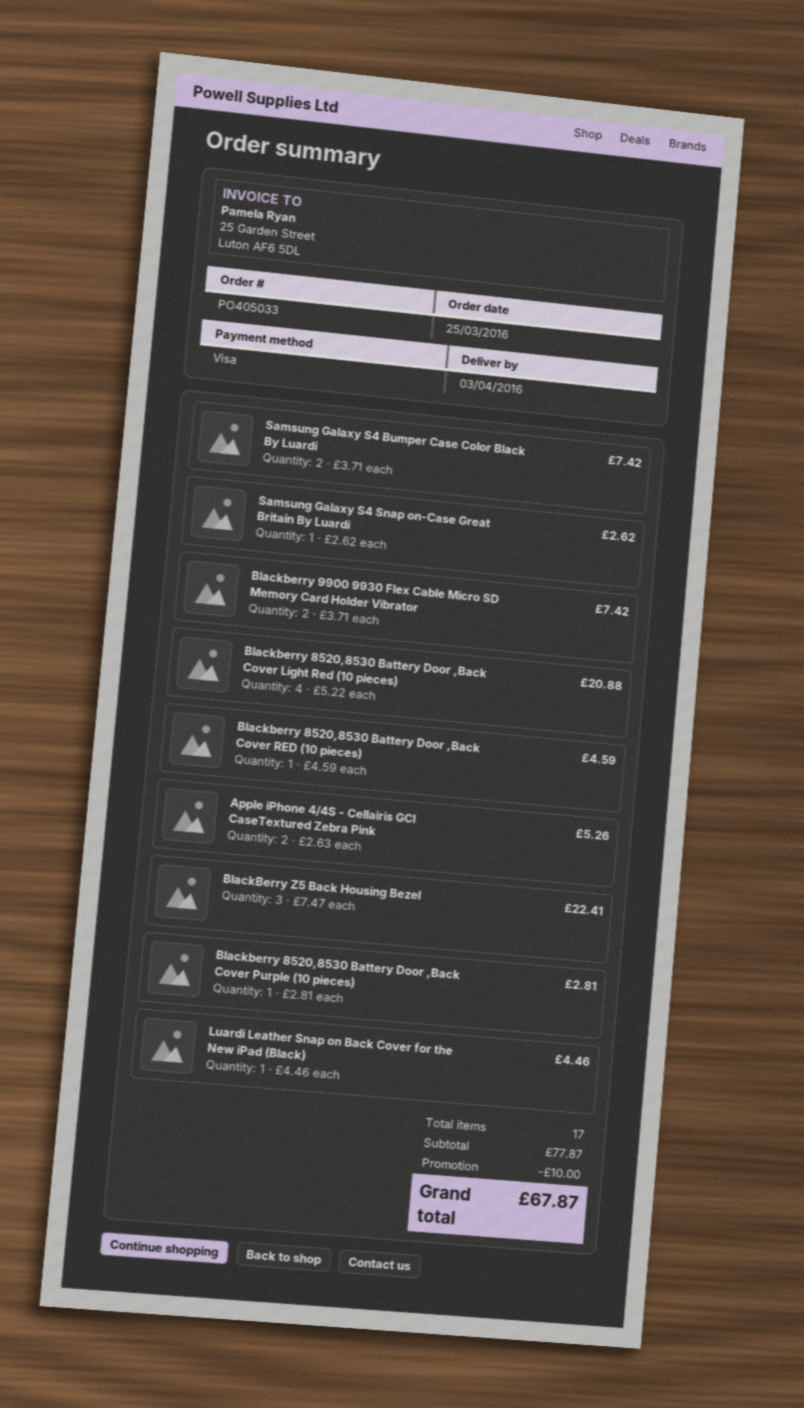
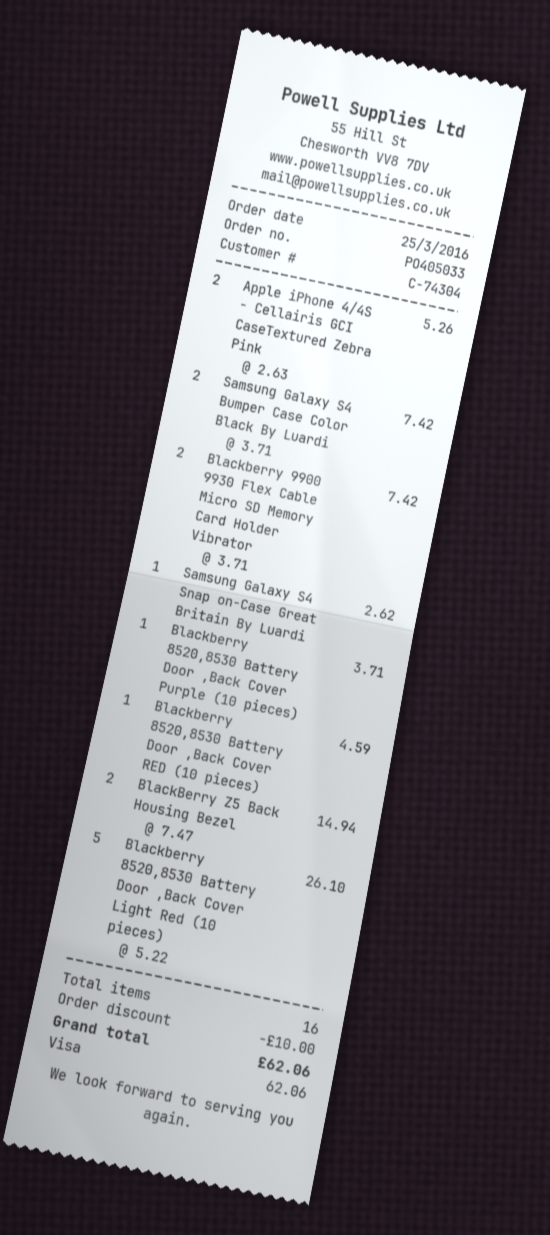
Blackberry 8520,8530 Battery Door ,Back Cover Light Red (10 pieces): 4 x 5.22 = 20.88 -> 5 x 5.22 = 26.10
BlackBerry Z5 Back Housing Bezel: 3 x 7.47 = 22.41 -> 2 x 7.47 = 14.94
Blackberry 8520,8530 Battery Door ,Back Cover Purple (10 pieces): 1 x 2.81 = 2.81 -> 1 x 3.71 = 3.71
Luardi Leather Snap on Back Cover for the New iPad (Black): 1 x 4.46 = 4.46 -> none
total quantity: 17 -> 16
total: 67.87 -> 62.06

